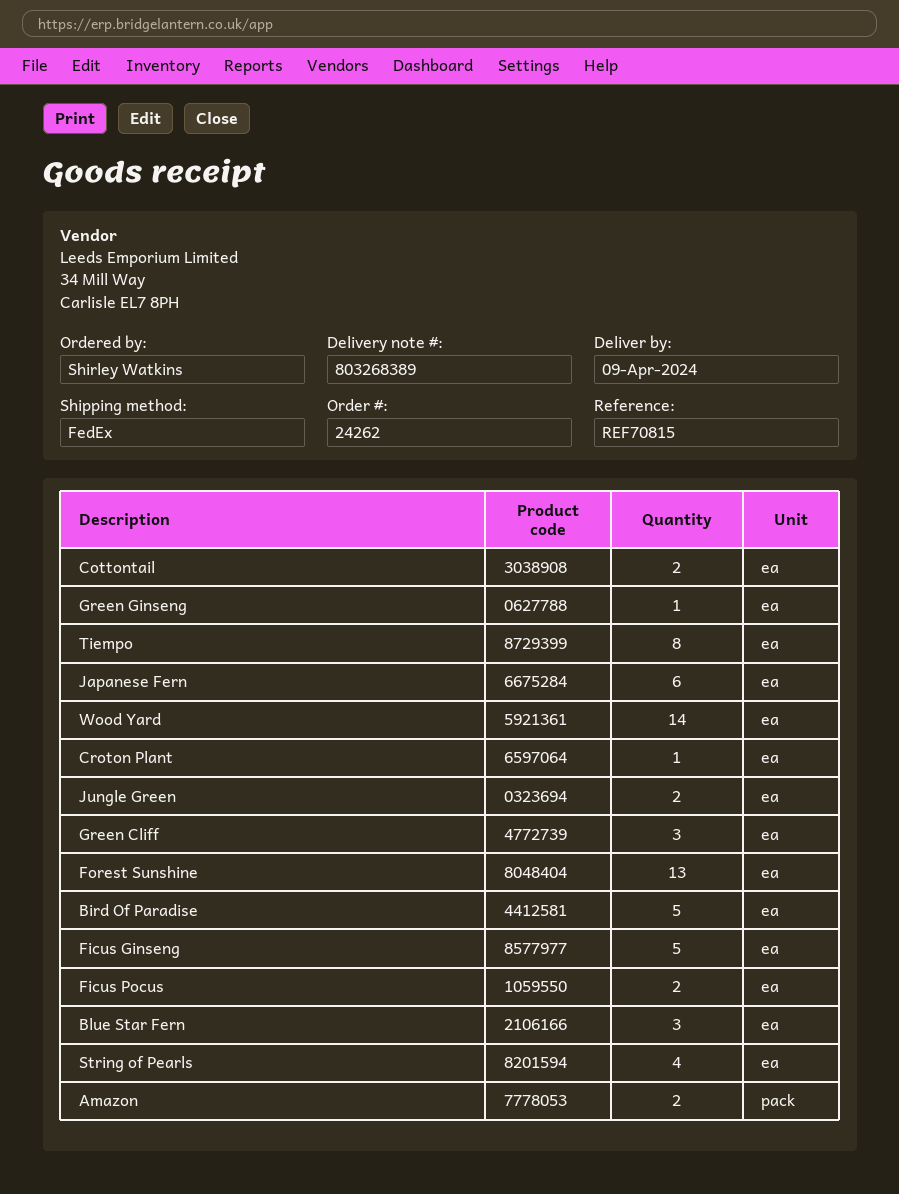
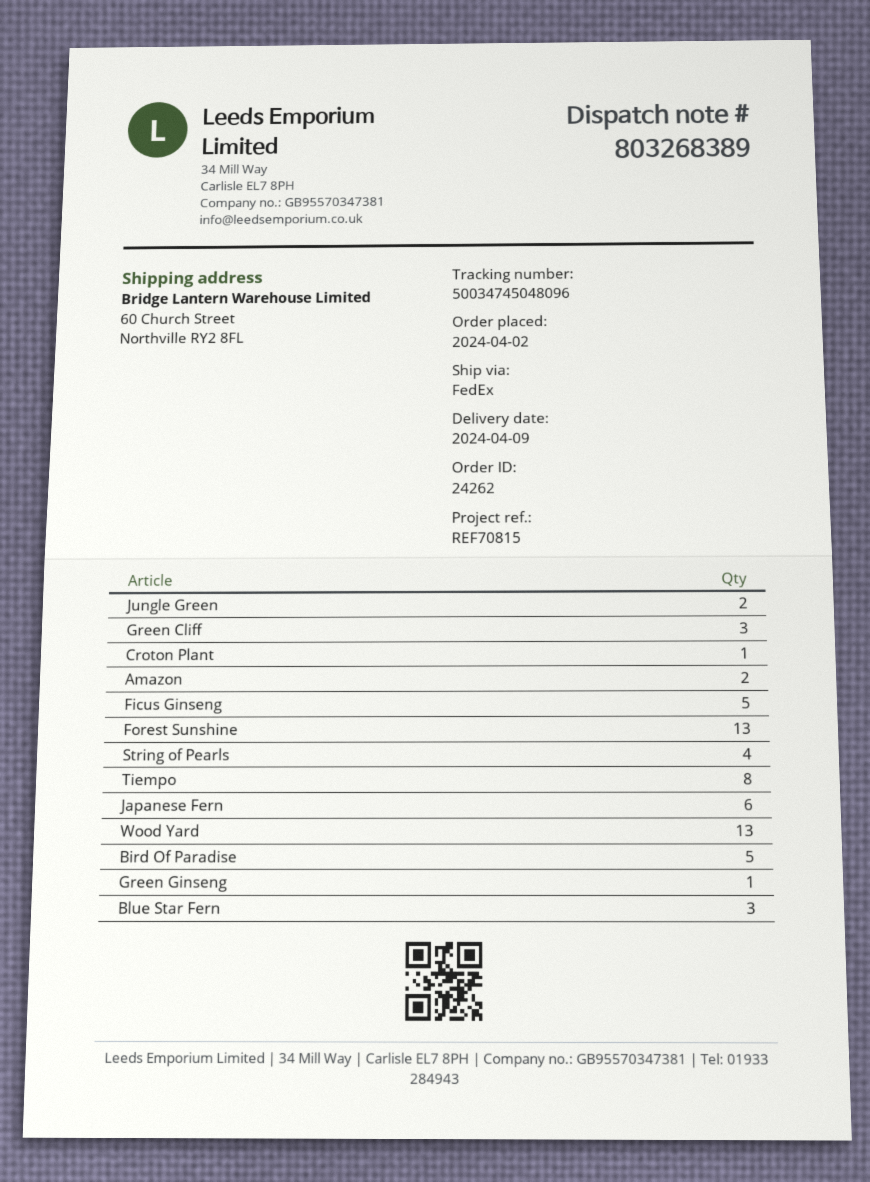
Cottontail: 2 -> none
Wood Yard: 14 -> 13
Ficus Pocus: 2 -> none

